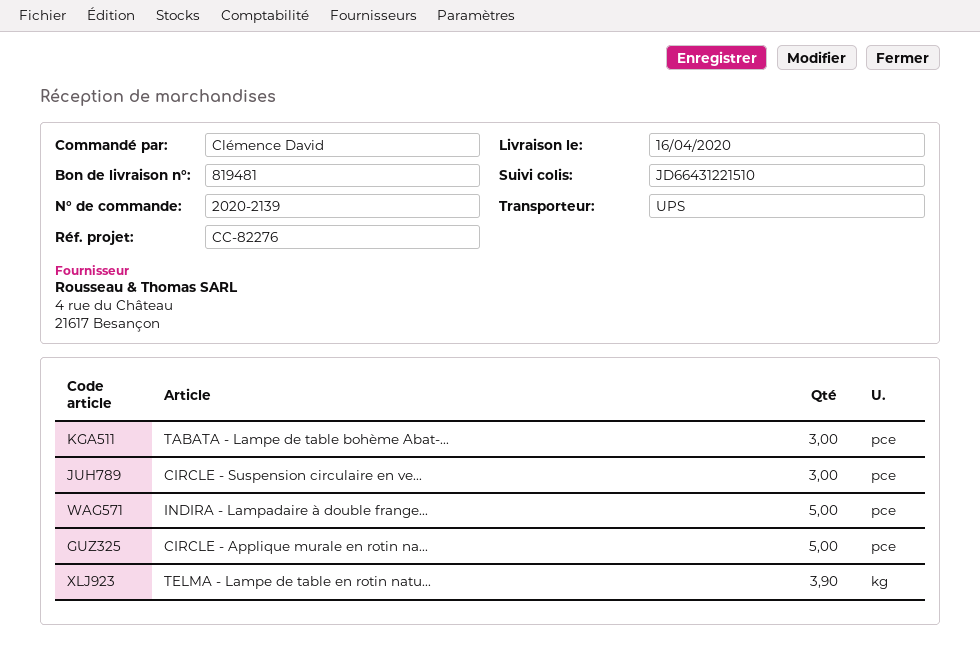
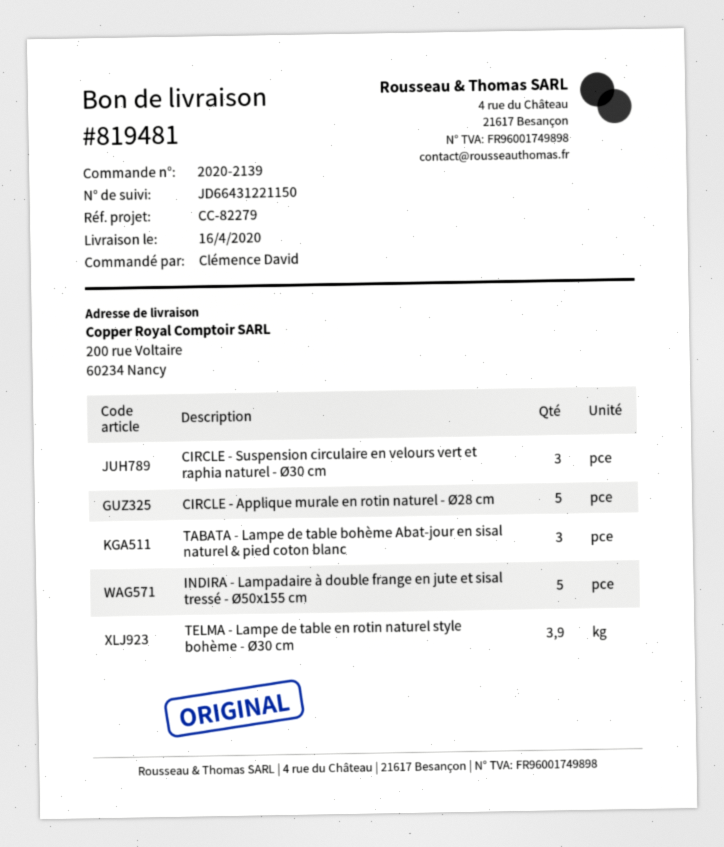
reference: CC-82276 -> CC-82279
tracking number: JD66431221510 -> JD66431221150

